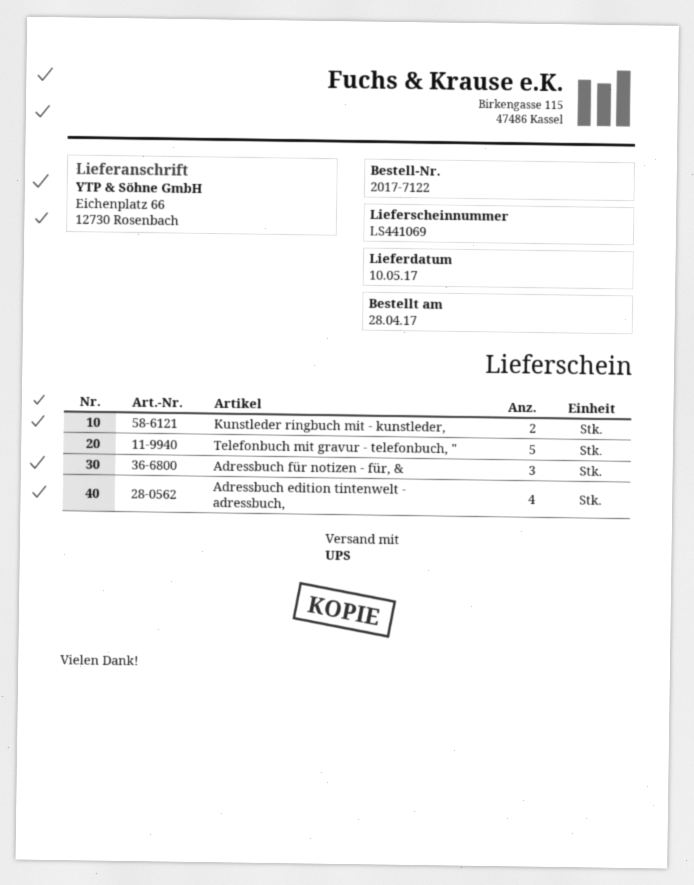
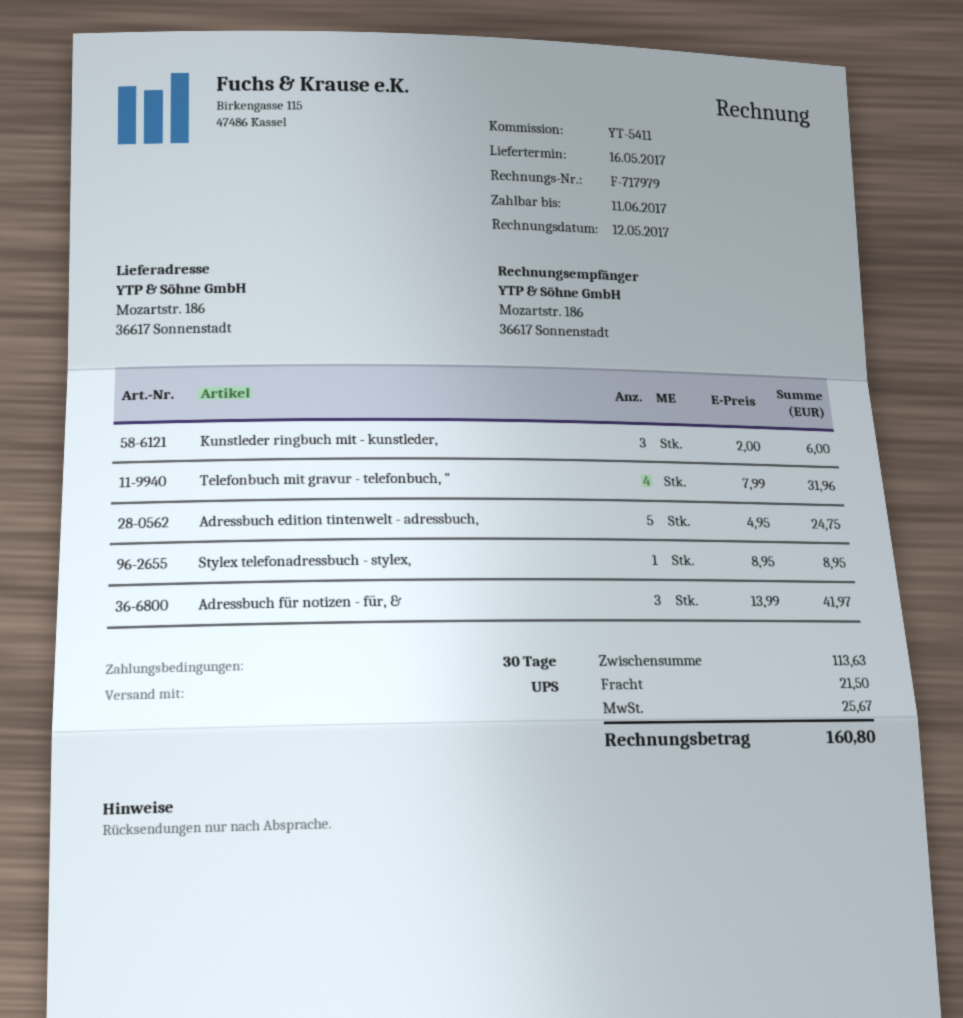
delivery date: 2017-05-10 -> 2017-05-16
ship to: Eichenplatz 66, 12730 Rosenbach -> Mozartstr. 186, 36617 Sonnenstadt
Kunstleder ringbuch mit - kunstleder,: 2 -> 3
Telefonbuch mit gravur - telefonbuch, ": 5 -> 4
Adressbuch edition tintenwelt - adressbuch,: 4 -> 5
Stylex telefonadressbuch - stylex,: none -> 1

